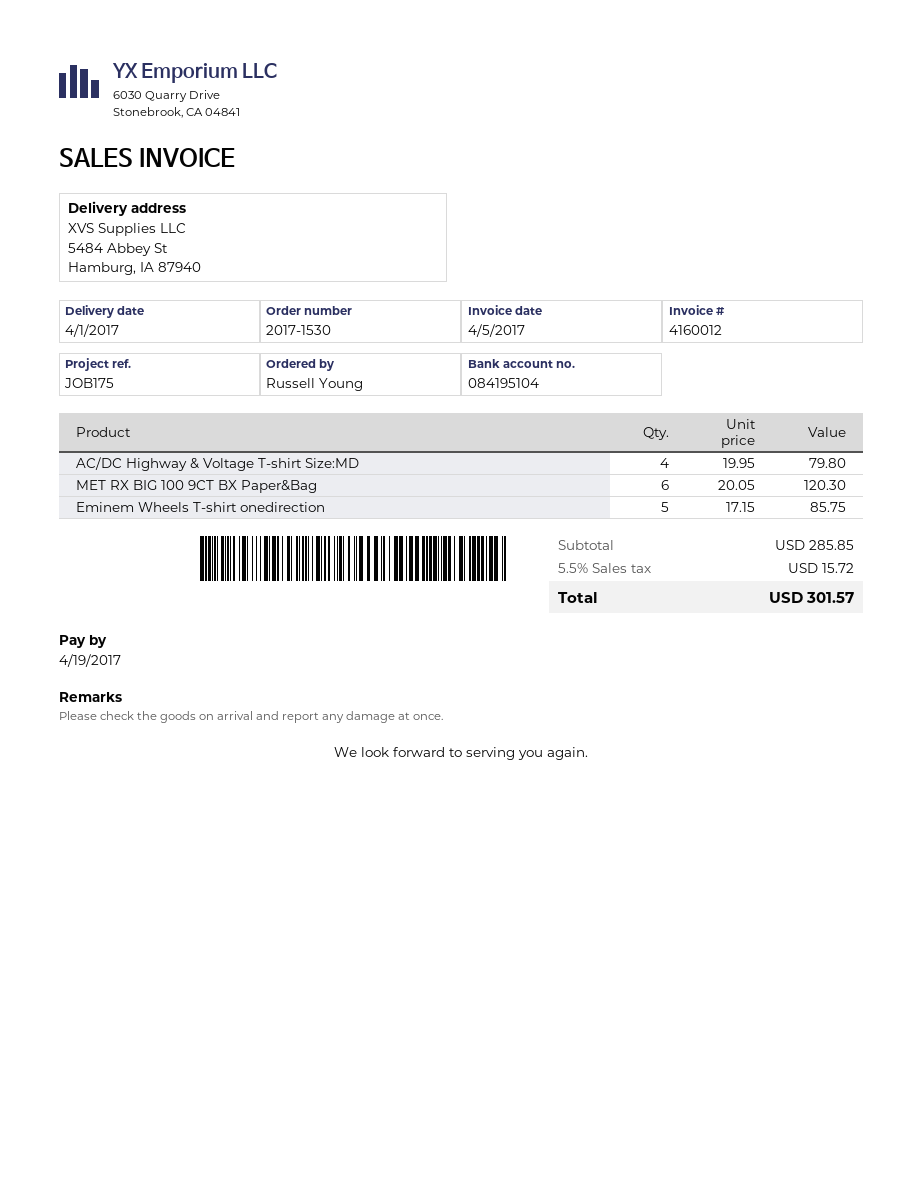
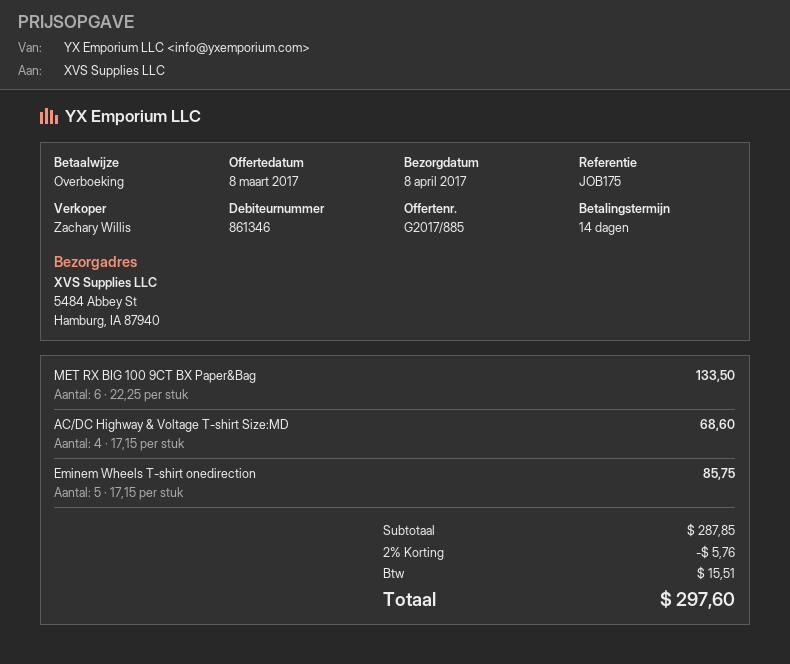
delivery date: 2017-04-01 -> 2017-04-08
AC/DC Highway & Voltage T-shirt Size:MD: 4 x 19.95 = 79.80 -> 4 x 17.15 = 68.60
MET RX BIG 100 9CT BX Paper&Bag: 6 x 20.05 = 120.30 -> 6 x 22.25 = 133.50
subtotal: 285.85 -> 287.85
discount: none -> 2% = 5.76
tax: 15.72 -> 15.51
total: 301.57 -> 297.60

